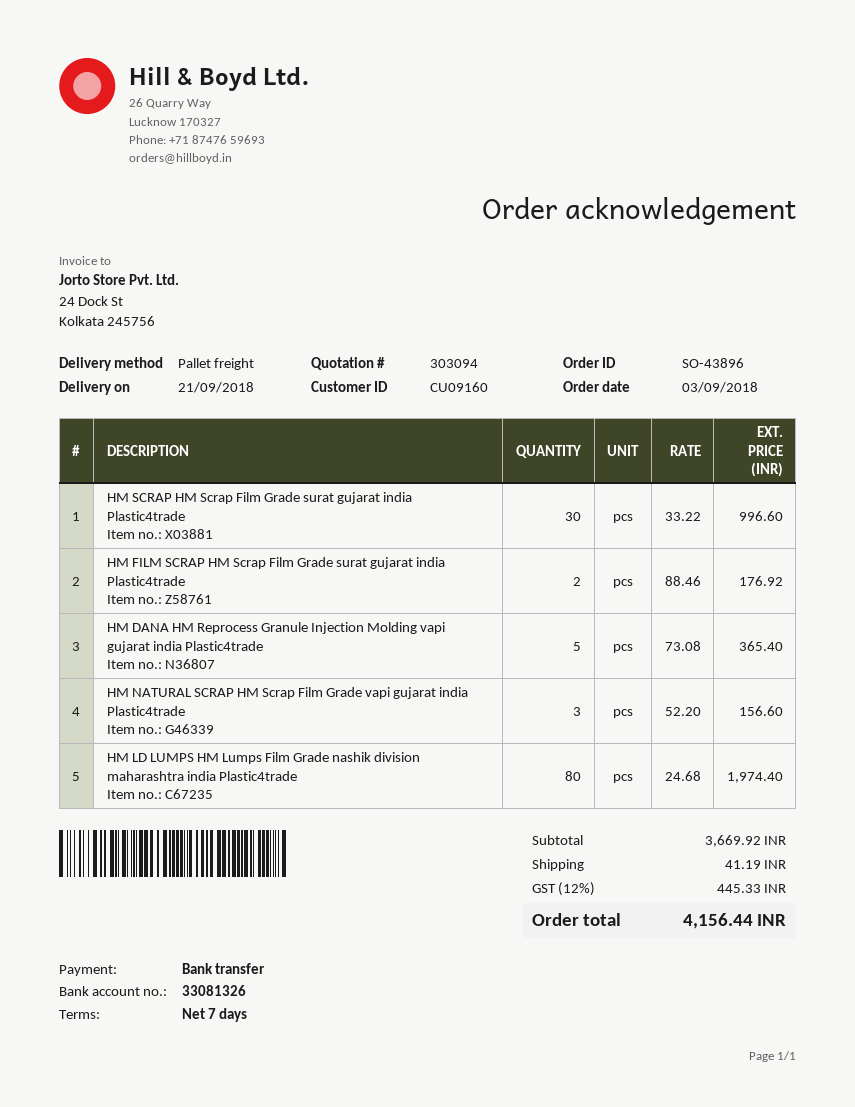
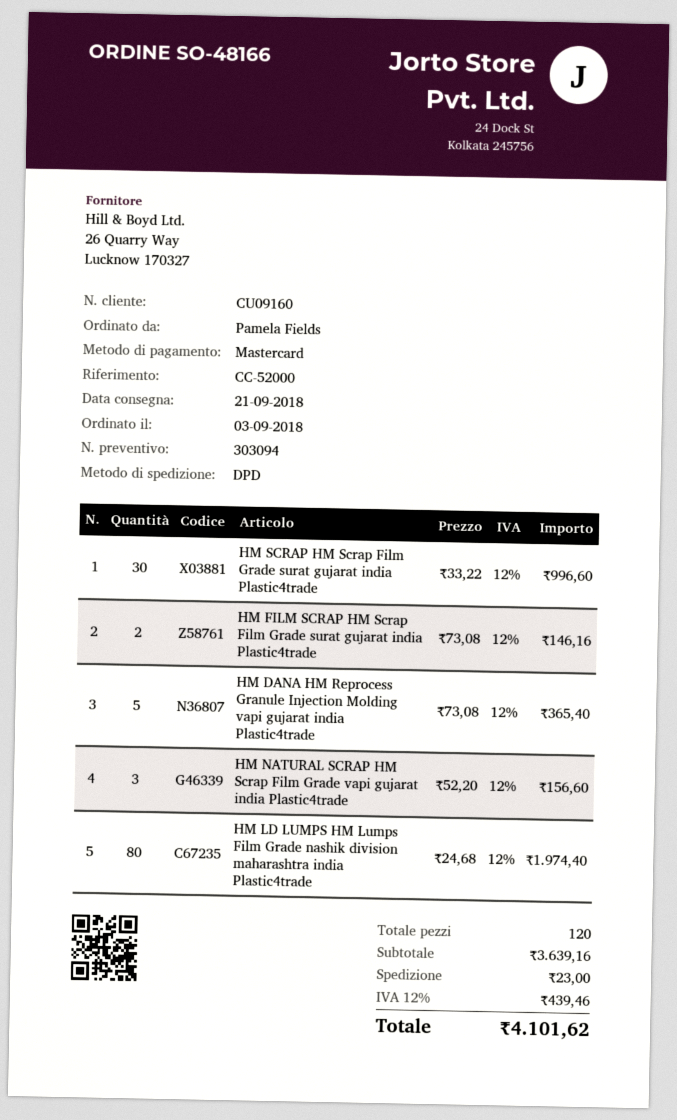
order number: SO-43896 -> SO-48166
payment method: bank transfer -> Mastercard
shipping method: pallet freight -> DPD
HM FILM SCRAP HM Scrap Film Grade surat gujarat india Plastic4trade: 2 x 88.46 = 176.92 -> 2 x 73.08 = 146.16
subtotal: 3669.92 -> 3639.16
shipping: 41.19 -> 23.00
tax: 12% = 445.33 -> 12% = 439.46
total: 4156.44 -> 4101.62

